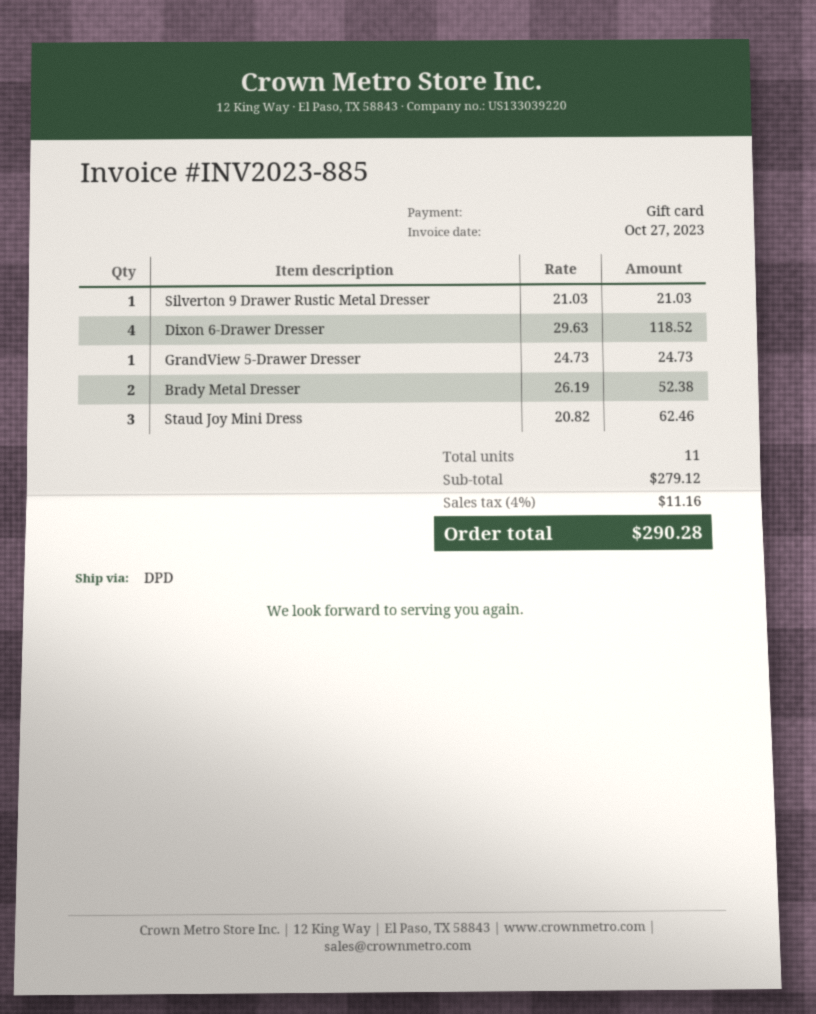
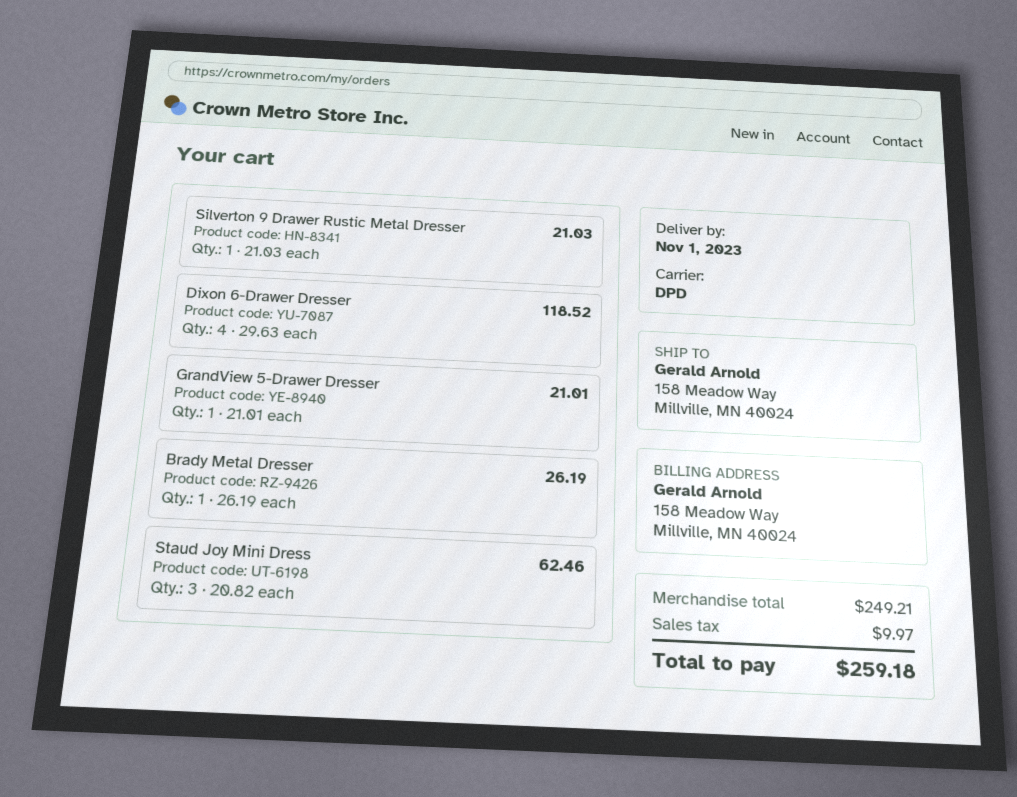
GrandView 5-Drawer Dresser: 1 x 24.73 = 24.73 -> 1 x 21.01 = 21.01
Brady Metal Dresser: 2 x 26.19 = 52.38 -> 1 x 26.19 = 26.19
subtotal: 279.12 -> 249.21
tax: 11.16 -> 9.97
total: 290.28 -> 259.18

